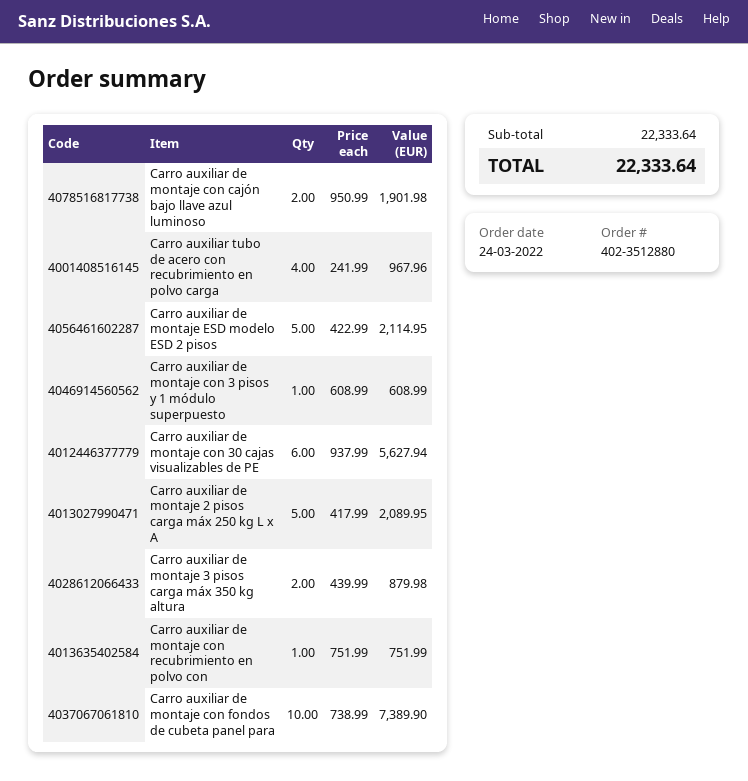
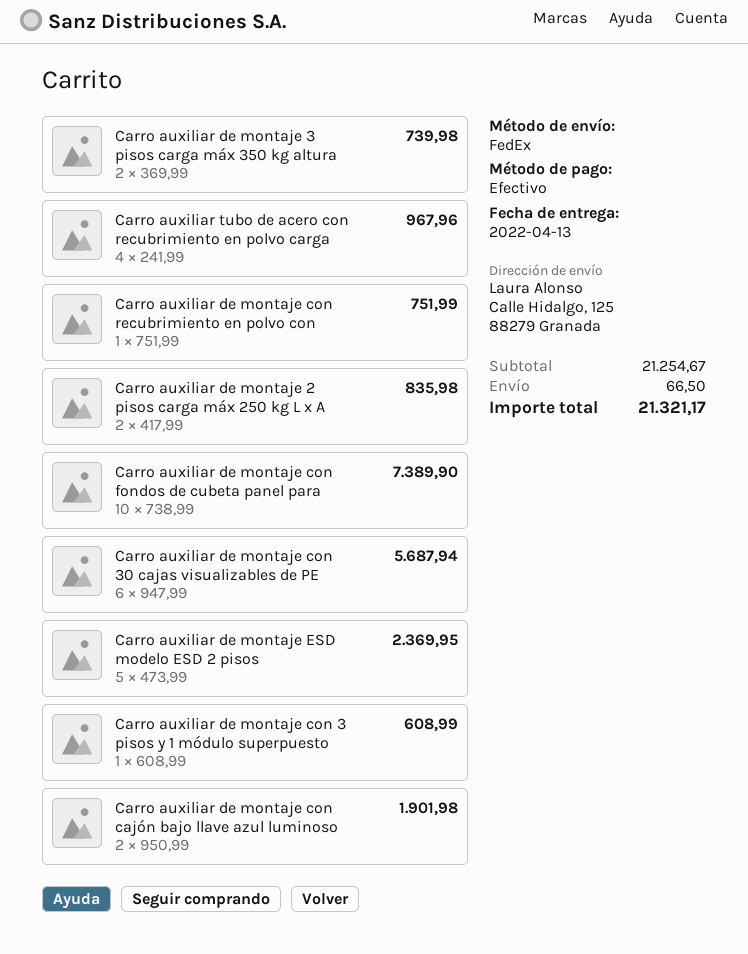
Carro auxiliar de montaje ESD modelo ESD 2 pisos: 5 x 422.99 = 2114.95 -> 5 x 473.99 = 2369.95
Carro auxiliar de montaje con 30 cajas visualizables de PE: 6 x 937.99 = 5627.94 -> 6 x 947.99 = 5687.94
Carro auxiliar de montaje 2 pisos carga máx 250 kg L x A: 5 x 417.99 = 2089.95 -> 2 x 417.99 = 835.98
Carro auxiliar de montaje 3 pisos carga máx 350 kg altura: 2 x 439.99 = 879.98 -> 2 x 369.99 = 739.98
subtotal: 22333.64 -> 21254.67
shipping: none -> 66.50
total: 22333.64 -> 21321.17

